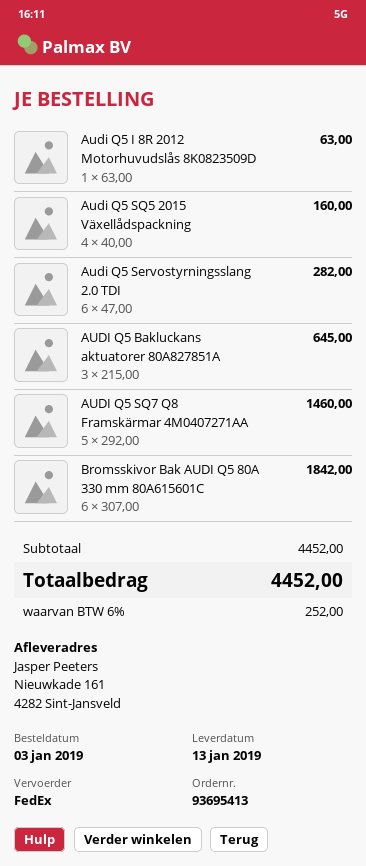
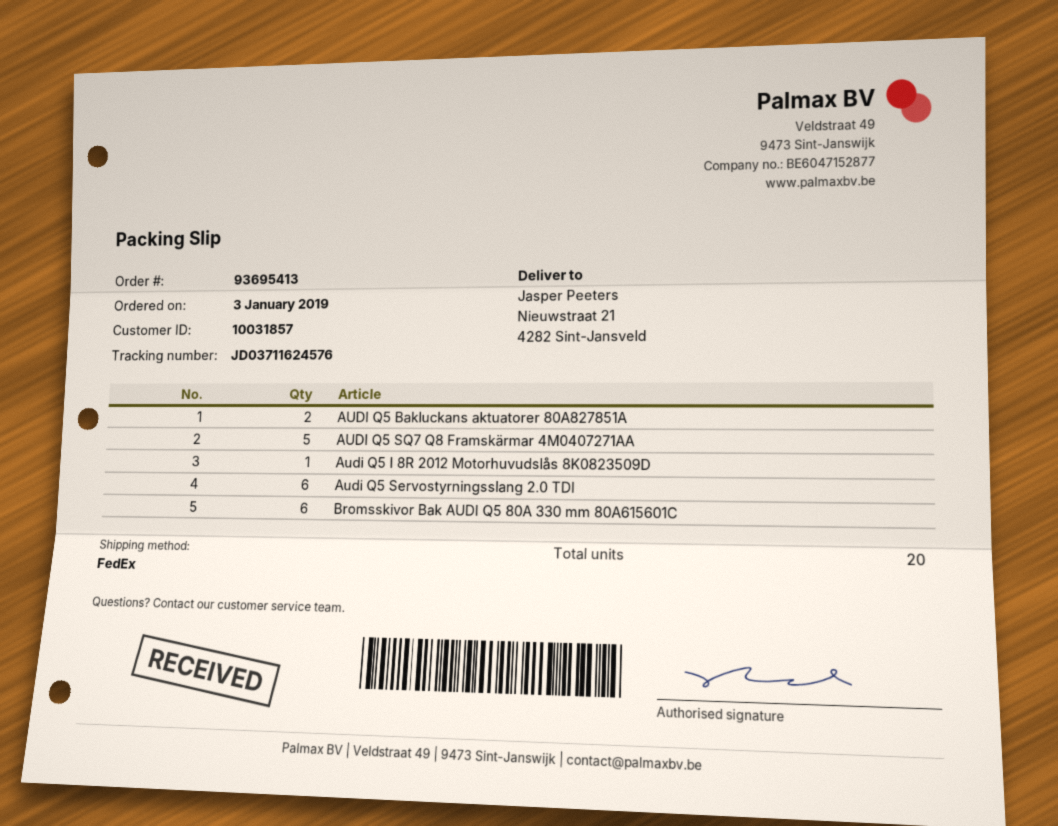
ship to: Nieuwkade 161, 4282 Sint-Jansveld -> Nieuwstraat 21, 4282 Sint-Jansveld
Audi Q5 SQ5 2015 Växellådspackning: 4 -> none
AUDI Q5 Bakluckans aktuatorer 80A827851A: 3 -> 2

